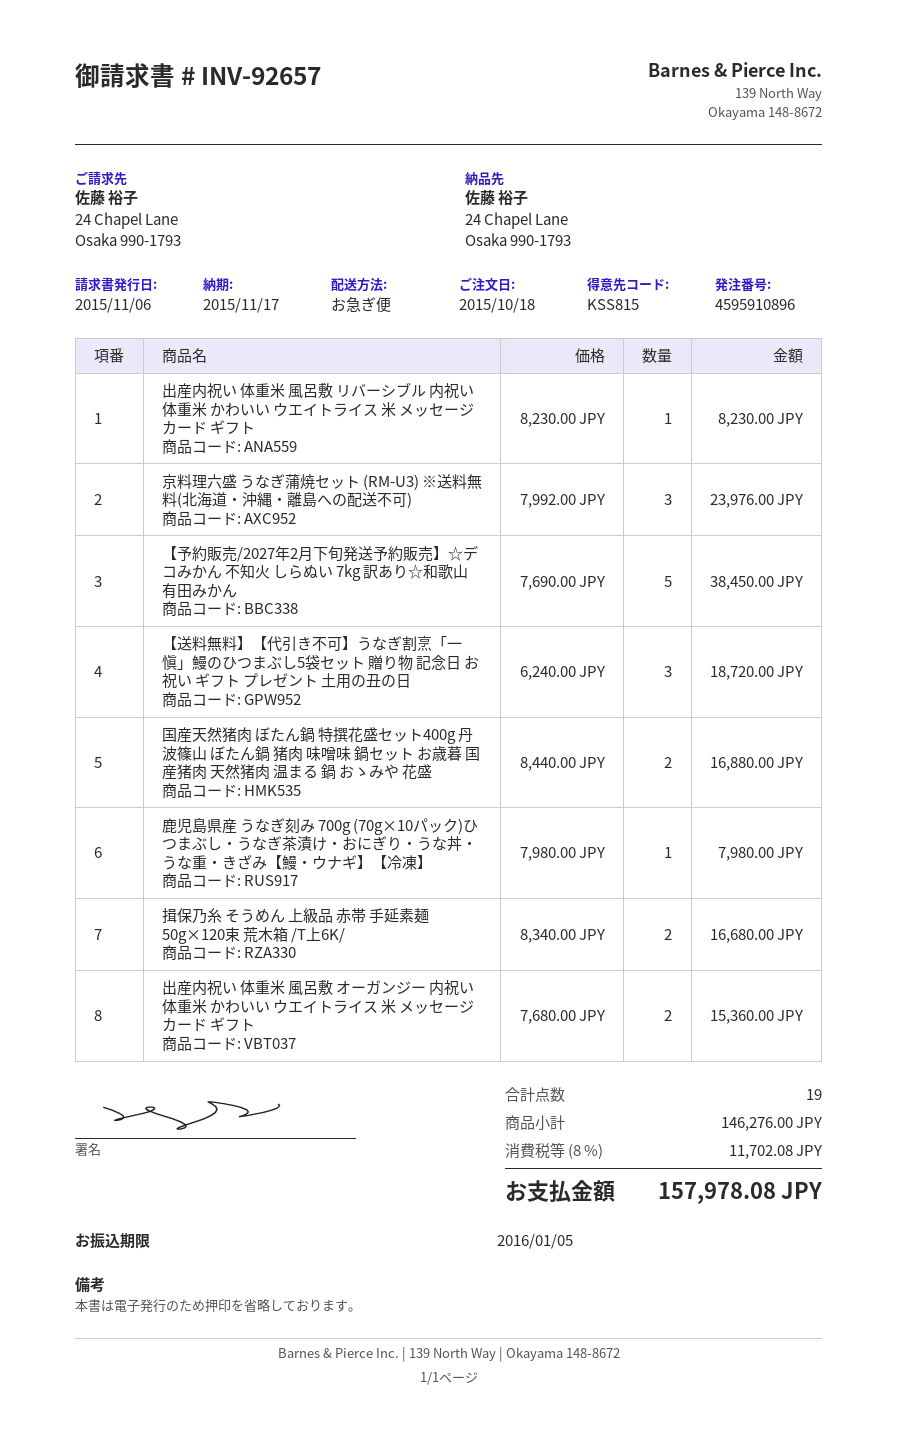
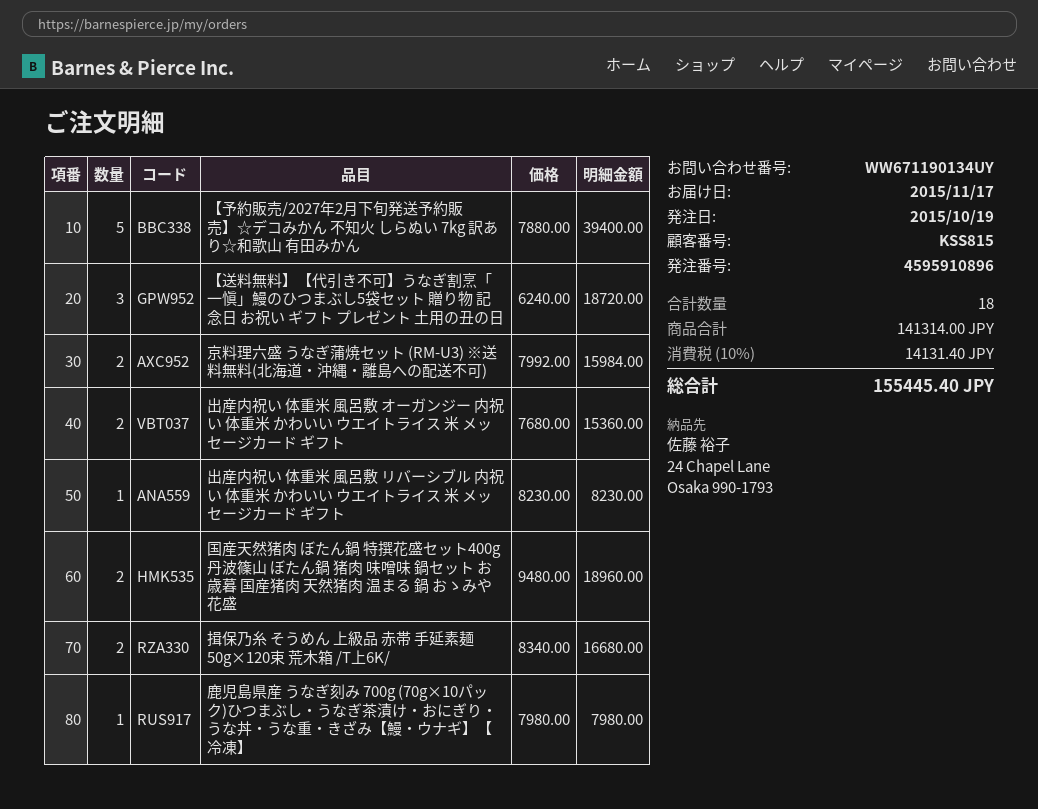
order date: 2015-10-18 -> 2015-10-19
京料理六盛 うなぎ蒲焼セット (RM-U3) ※送料無料(北海道・沖縄・離島への配送不可): 3 x 7992.00 = 23976.00 -> 2 x 7992.00 = 15984.00
【予約販売/2027年2月下旬発送予約販売】☆デコみかん 不知火 しらぬい 7kg 訳あり☆和歌山 有田みかん: 5 x 7690.00 = 38450.00 -> 5 x 7880.00 = 39400.00
国産天然猪肉 ぼたん鍋 特撰花盛セット400g 丹波篠山 ぼたん鍋 猪肉 味噌味 鍋セット お歳暮 国産猪肉 天然猪肉 温まる 鍋 おゝみや 花盛: 2 x 8440.00 = 16880.00 -> 2 x 9480.00 = 18960.00
total quantity: 19 -> 18
subtotal: 146276.00 -> 141314.00
tax: 8% = 11702.08 -> 10% = 14131.40
total: 157978.08 -> 155445.40

